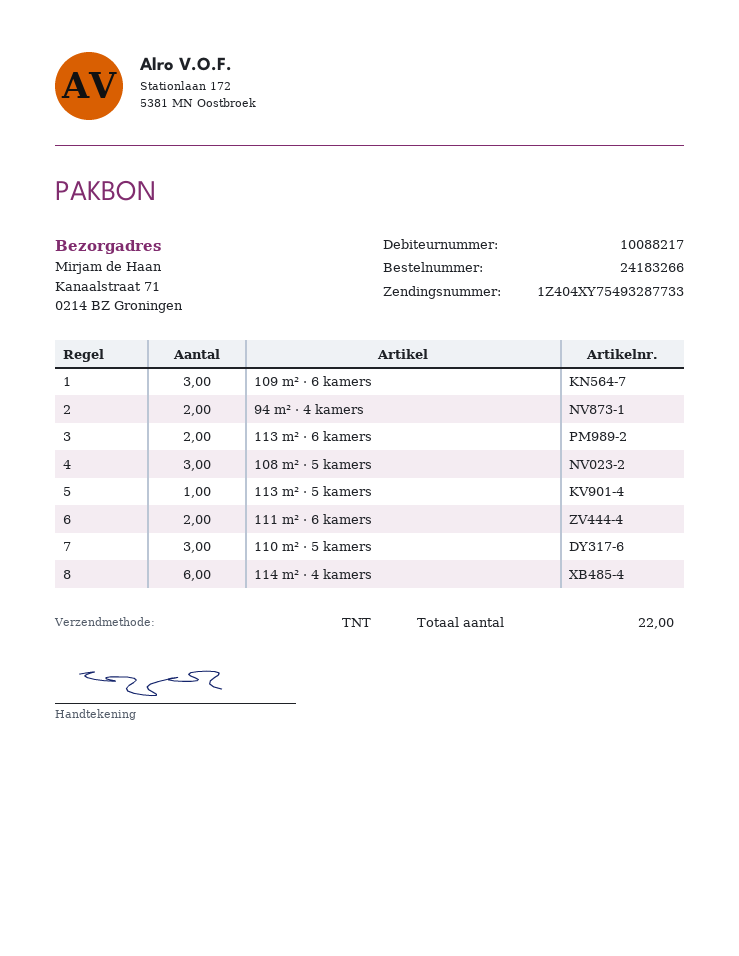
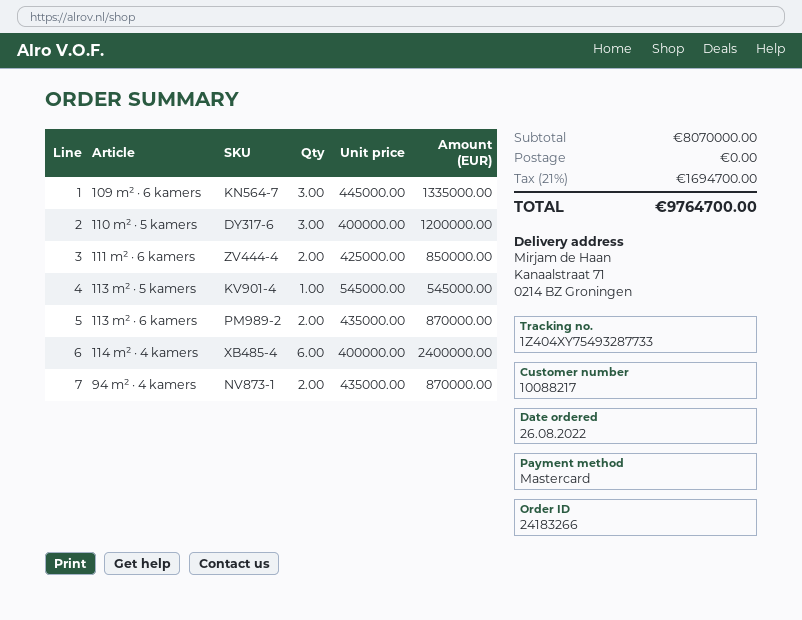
108 m² · 5 kamers: 3 -> none

